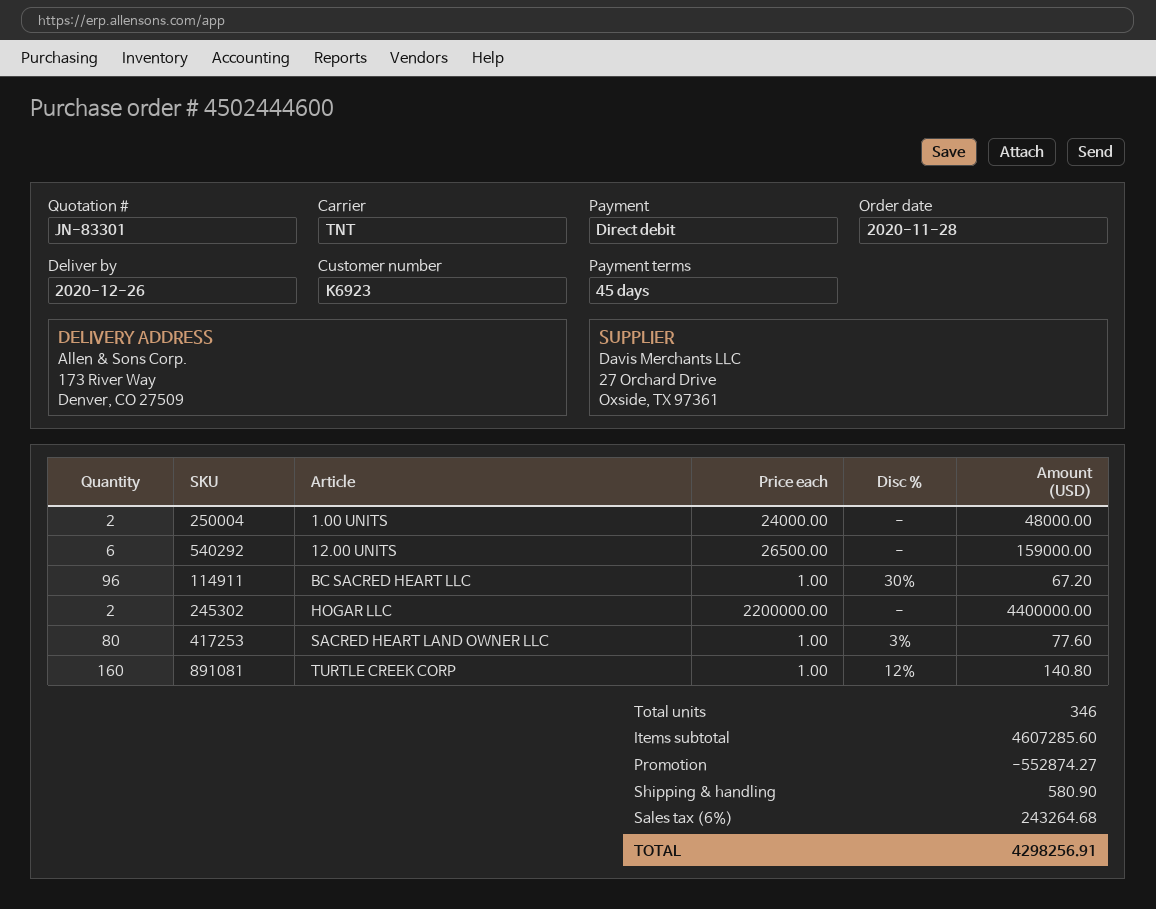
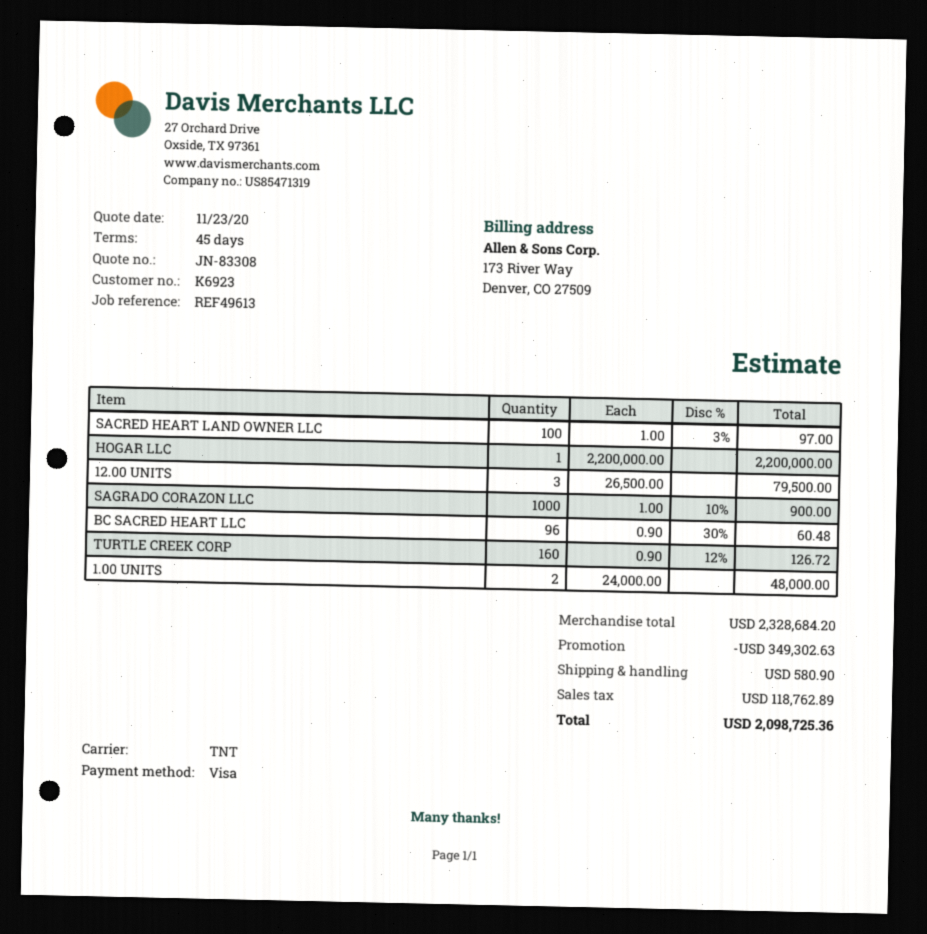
quote number: JN-83301 -> JN-83308
payment method: direct debit -> Visa
12.00 UNITS: 6 x 26500.00 = 159000.00 -> 3 x 26500.00 = 79500.00
BC SACRED HEART LLC: 96 x 1.00 - 30% = 67.20 -> 96 x 0.90 - 30% = 60.48
HOGAR LLC: 2 x 2200000.00 = 4400000.00 -> 1 x 2200000.00 = 2200000.00
SACRED HEART LAND OWNER LLC: 80 x 1.00 - 3% = 77.60 -> 100 x 1.00 - 3% = 97.00
TURTLE CREEK CORP: 160 x 1.00 - 12% = 140.80 -> 160 x 0.90 - 12% = 126.72
SAGRADO CORAZON LLC: none -> 1000 x 1.00 - 10% = 900.00
subtotal: 4607285.60 -> 2328684.20
discount: 552874.27 -> 349302.63
tax: 243264.68 -> 118762.89
total: 4298256.91 -> 2098725.36

